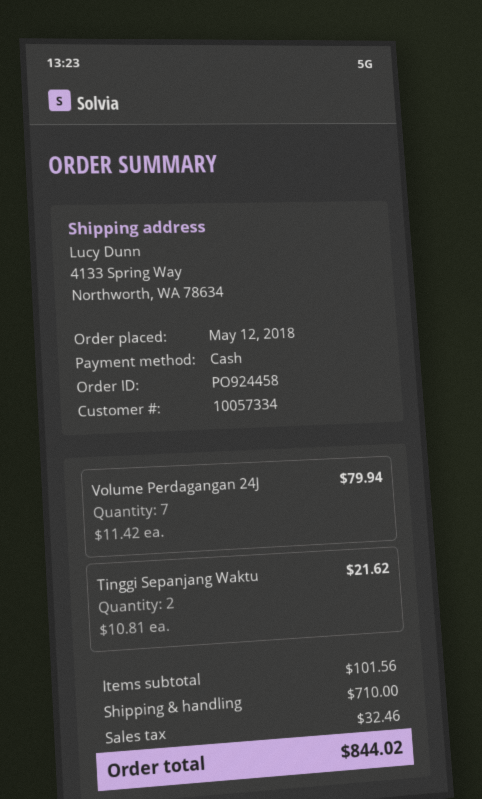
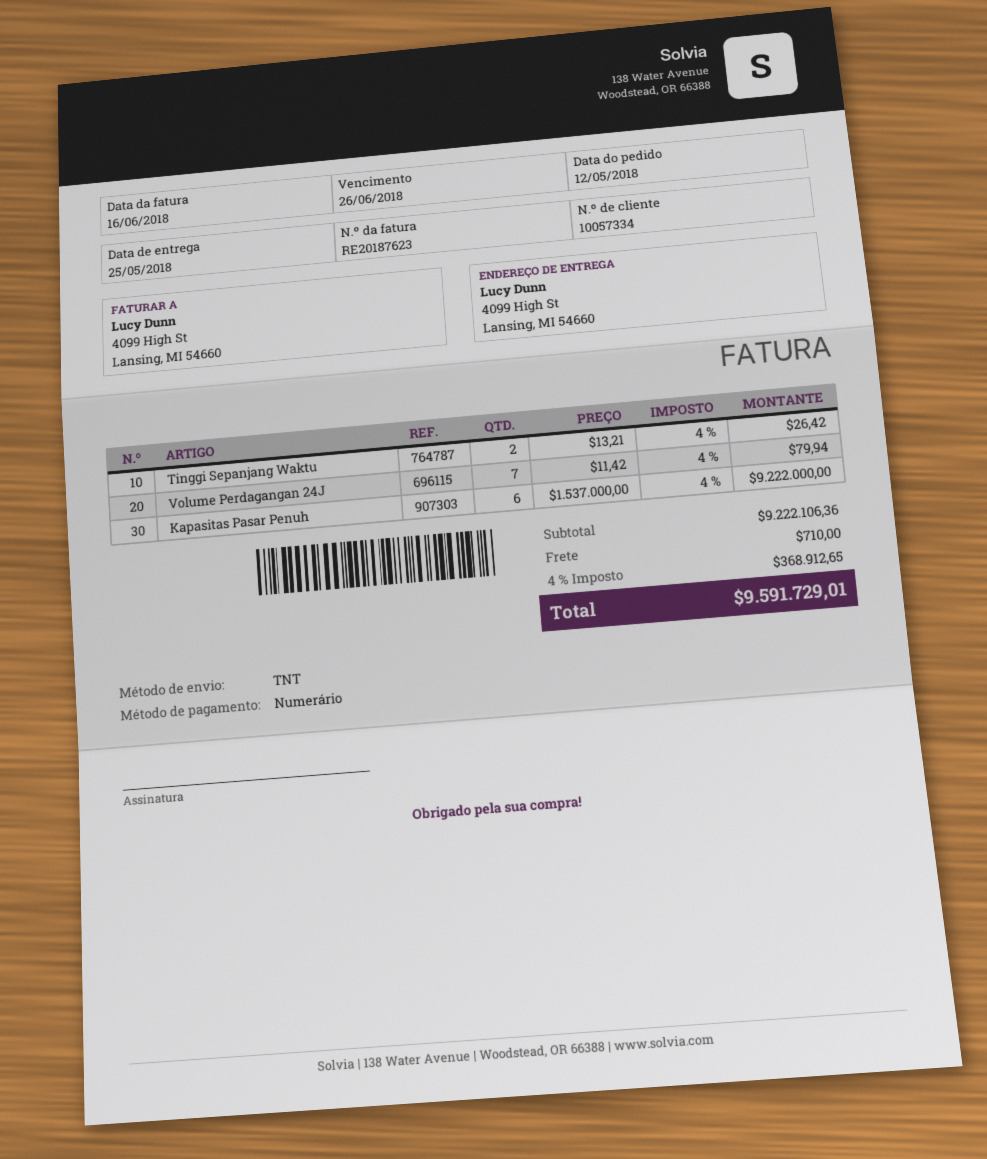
ship to: 4133 Spring Way, Northworth, WA 78634 -> 4099 High St, Lansing, MI 54660
Tinggi Sepanjang Waktu: 2 x 10.81 = 21.62 -> 2 x 13.21 = 26.42
Kapasitas Pasar Penuh: none -> 6 x 1537000.00 = 9222000.00
subtotal: 101.56 -> 9222106.36
tax: 32.46 -> 368912.65
total: 844.02 -> 9591729.01

